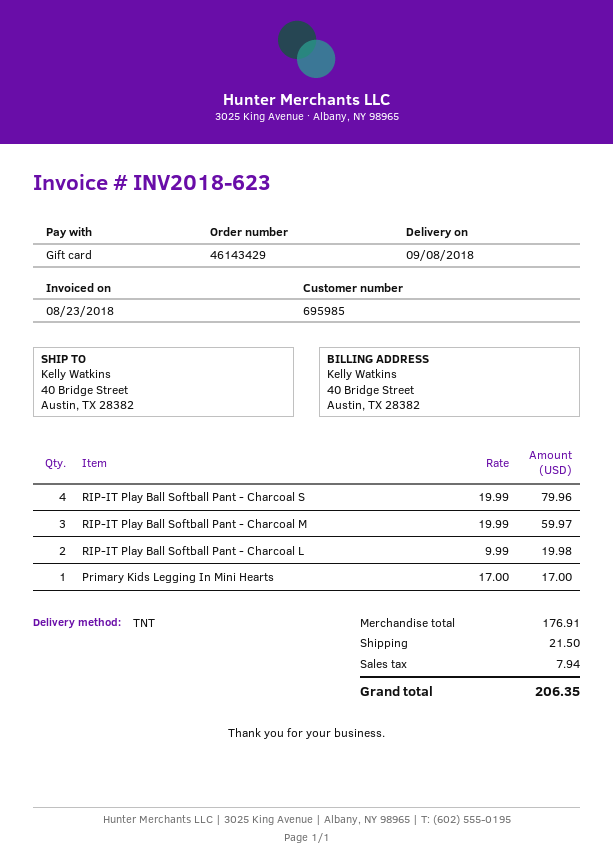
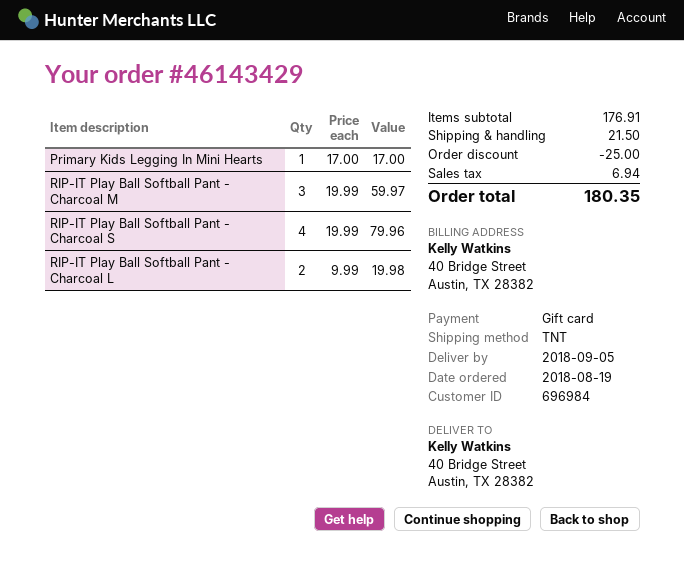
delivery date: 2018-09-08 -> 2018-09-05
customer number: 695985 -> 696984
discount: none -> 25.00
tax: 7.94 -> 6.94
total: 206.35 -> 180.35

